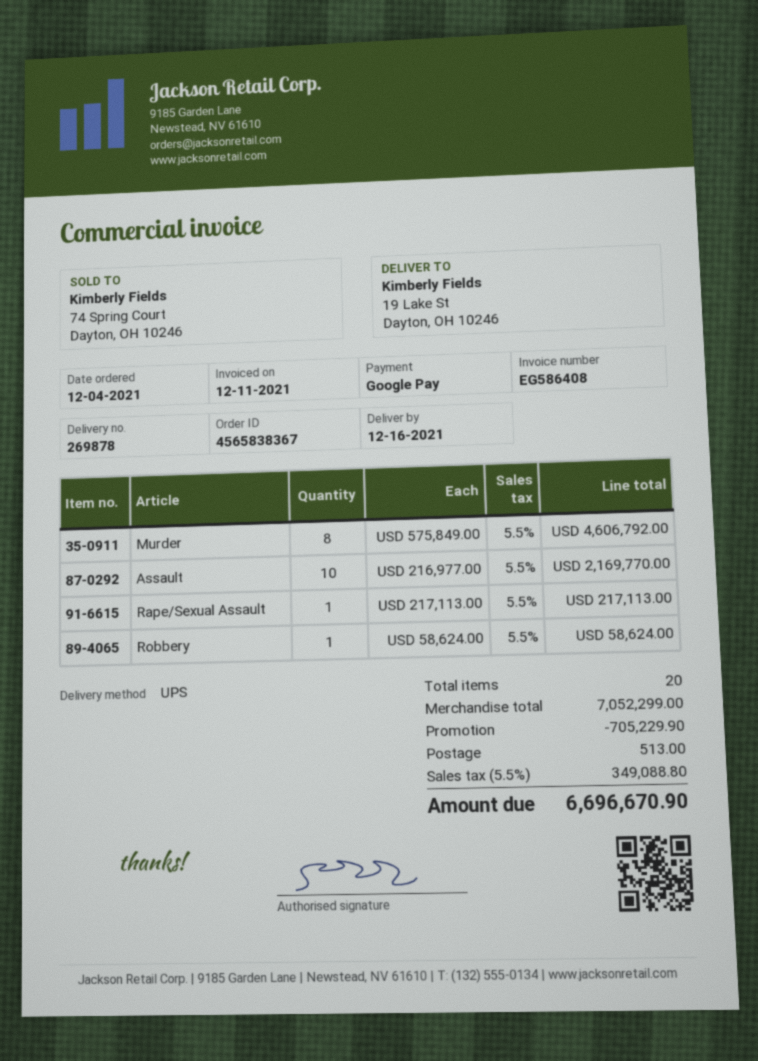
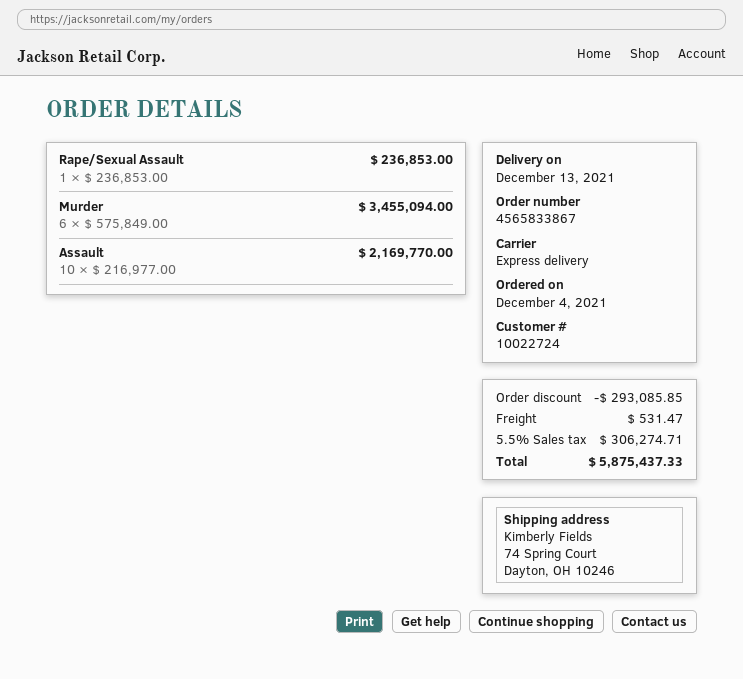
order number: 4565838367 -> 4565833867
delivery date: 2021-12-16 -> 2021-12-13
shipping method: UPS -> express
ship to: 19 Lake St, Dayton, OH 10246 -> 74 Spring Court, Dayton, OH 10246
Murder: 8 x 575849.00 = 4606792.00 -> 6 x 575849.00 = 3455094.00
Rape/Sexual Assault: 1 x 217113.00 = 217113.00 -> 1 x 236853.00 = 236853.00
Robbery: 1 x 58624.00 = 58624.00 -> none
discount: 705229.90 -> 293085.85
shipping: 513.00 -> 531.47
tax: 5.5% = 349088.80 -> 5.5% = 306274.71
total: 6696670.90 -> 5875437.33

